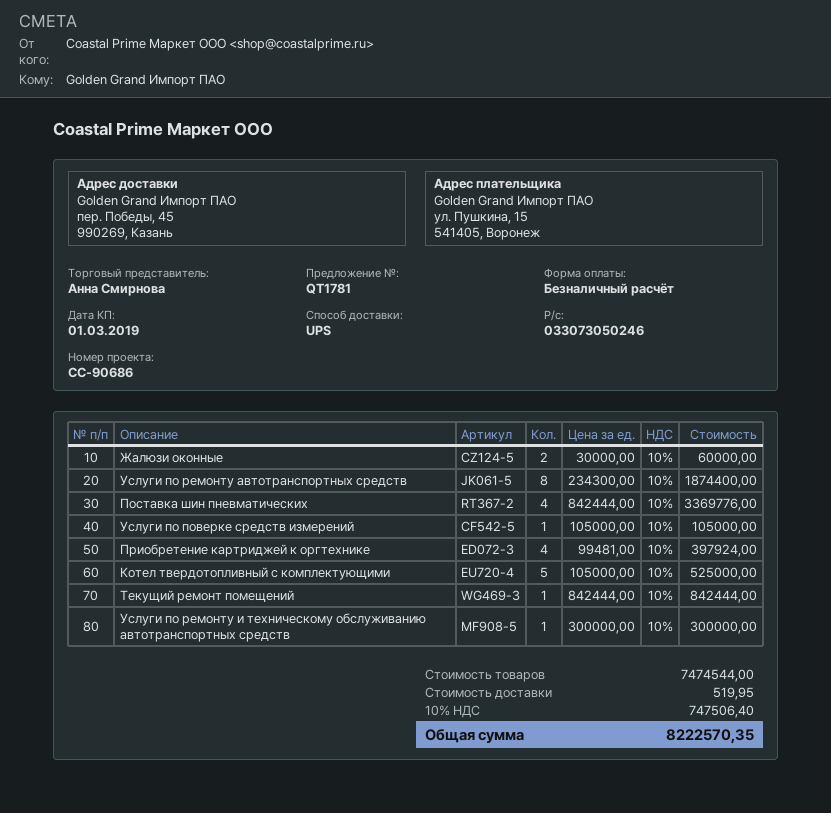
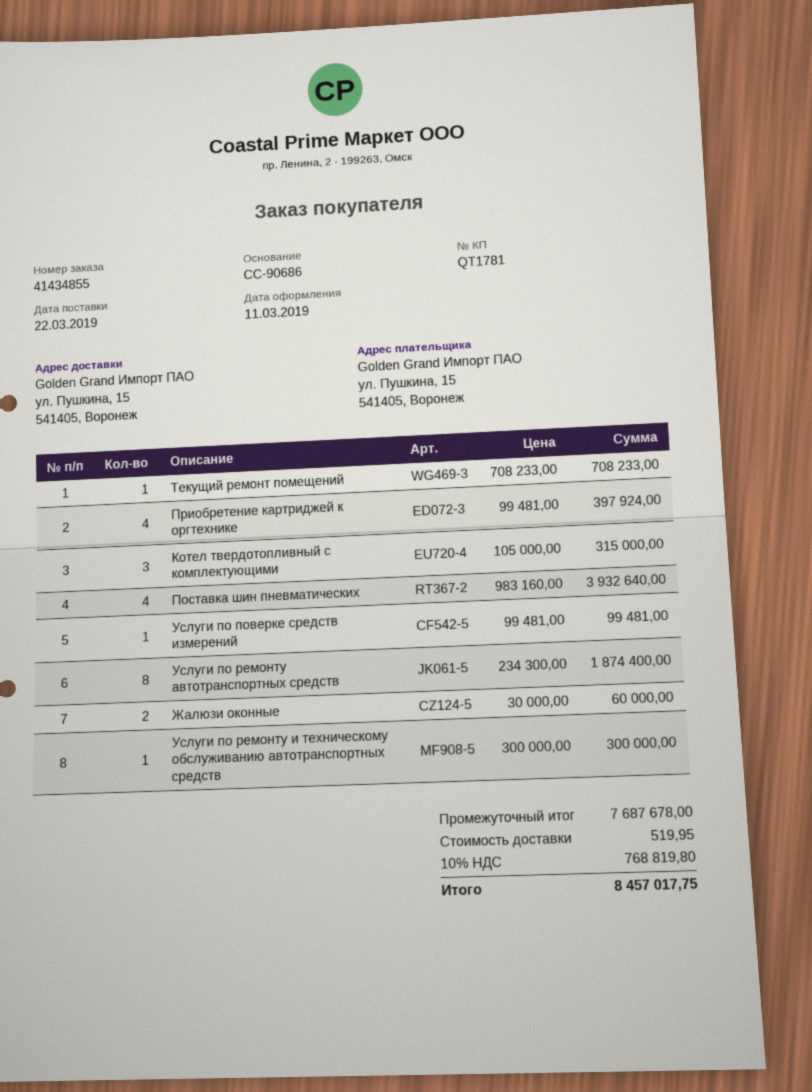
ship to: пер. Победы, 45, 990269, Казань -> ул. Пушкина, 15, 541405, Воронеж
Поставка шин пневматических: 4 x 842444.00 = 3369776.00 -> 4 x 983160.00 = 3932640.00
Услуги по поверке средств измерений: 1 x 105000.00 = 105000.00 -> 1 x 99481.00 = 99481.00
Котел твердотопливный с комплектующими: 5 x 105000.00 = 525000.00 -> 3 x 105000.00 = 315000.00
Текущий ремонт помещений: 1 x 842444.00 = 842444.00 -> 1 x 708233.00 = 708233.00
subtotal: 7474544.00 -> 7687678.00
tax: 10% = 747506.40 -> 10% = 768819.80
total: 8222570.35 -> 8457017.75

